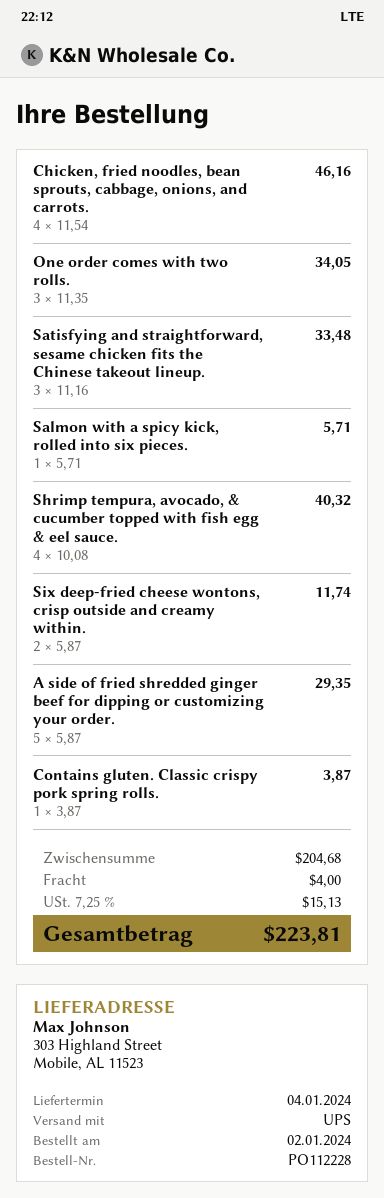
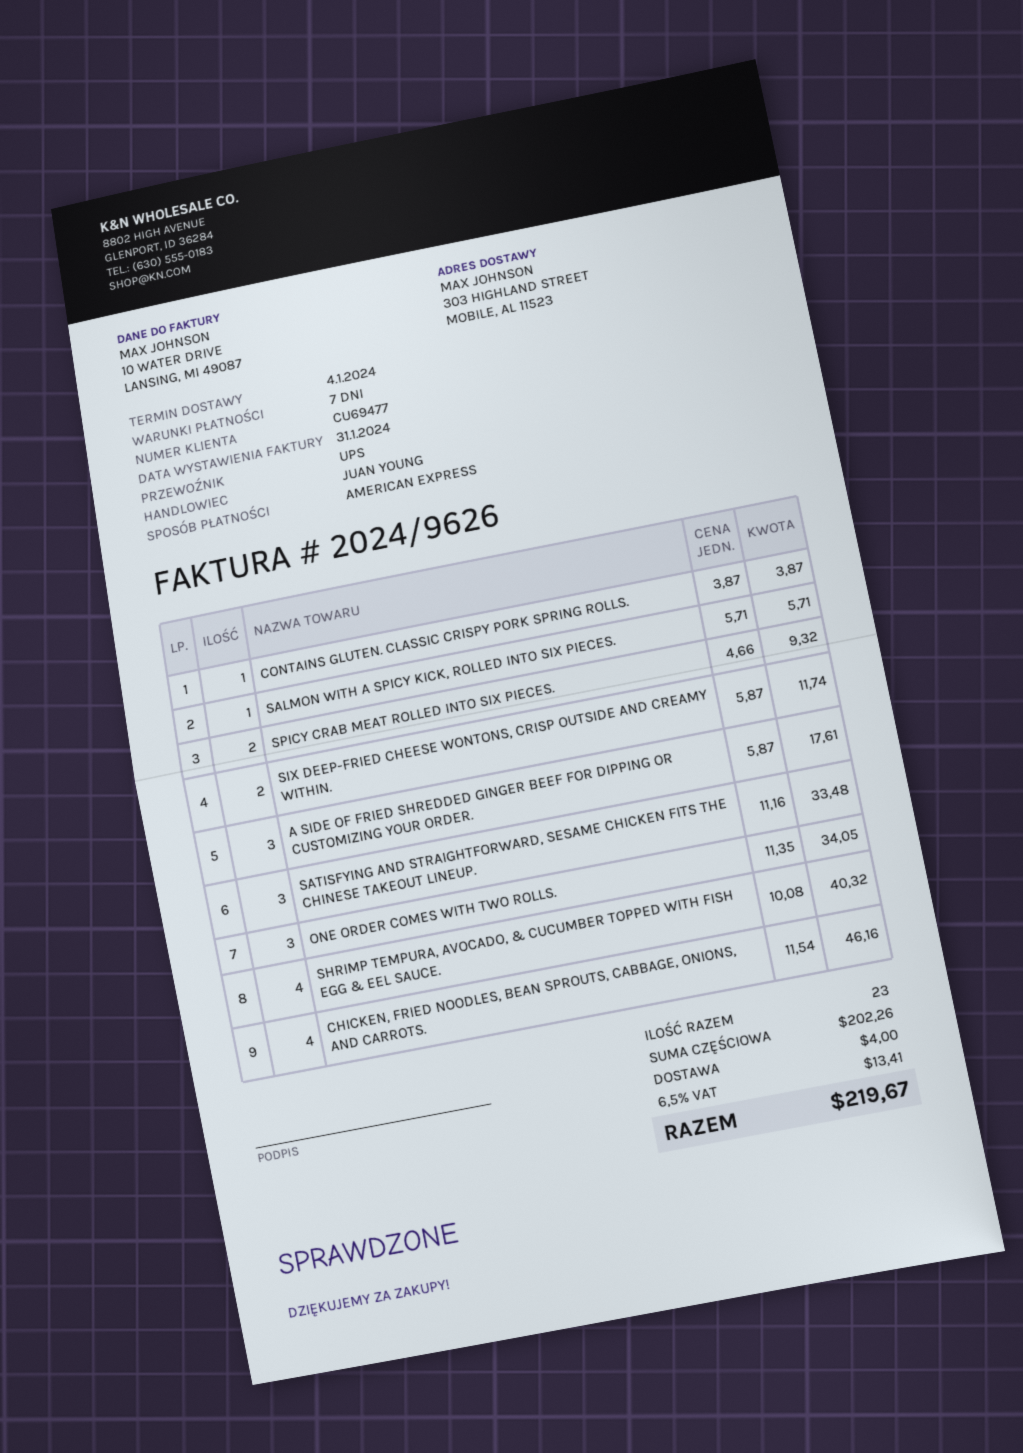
A side of fried shredded ginger beef for dipping or customizing your order.: 5 x 5.87 = 29.35 -> 3 x 5.87 = 17.61
SPICY CRAB MEAT ROLLED INTO SIX PIECES.: none -> 2 x 4.66 = 9.32
subtotal: 204.68 -> 202.26
tax: 7.25% = 15.13 -> 6.5% = 13.41
total: 223.81 -> 219.67

